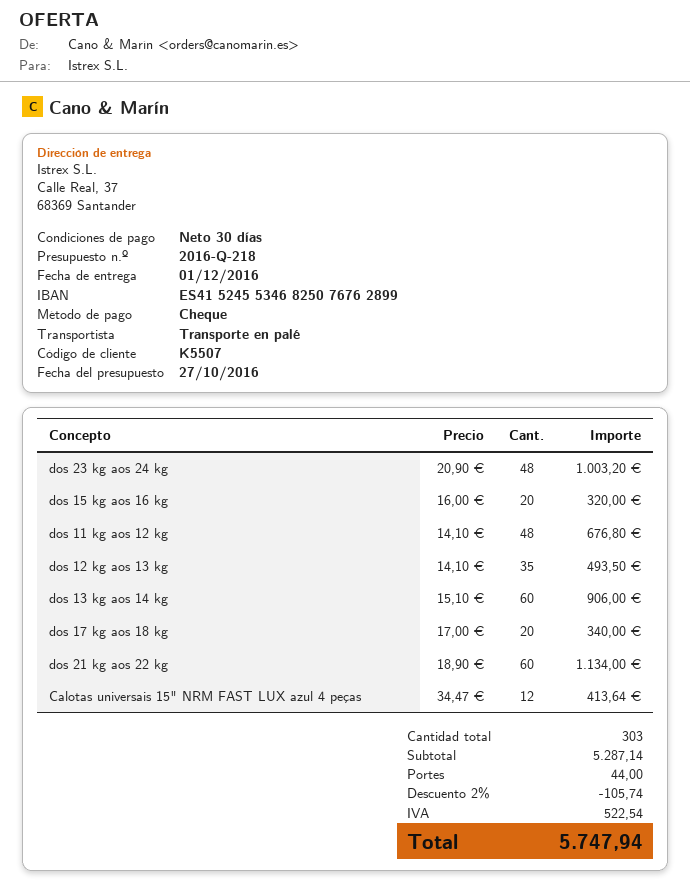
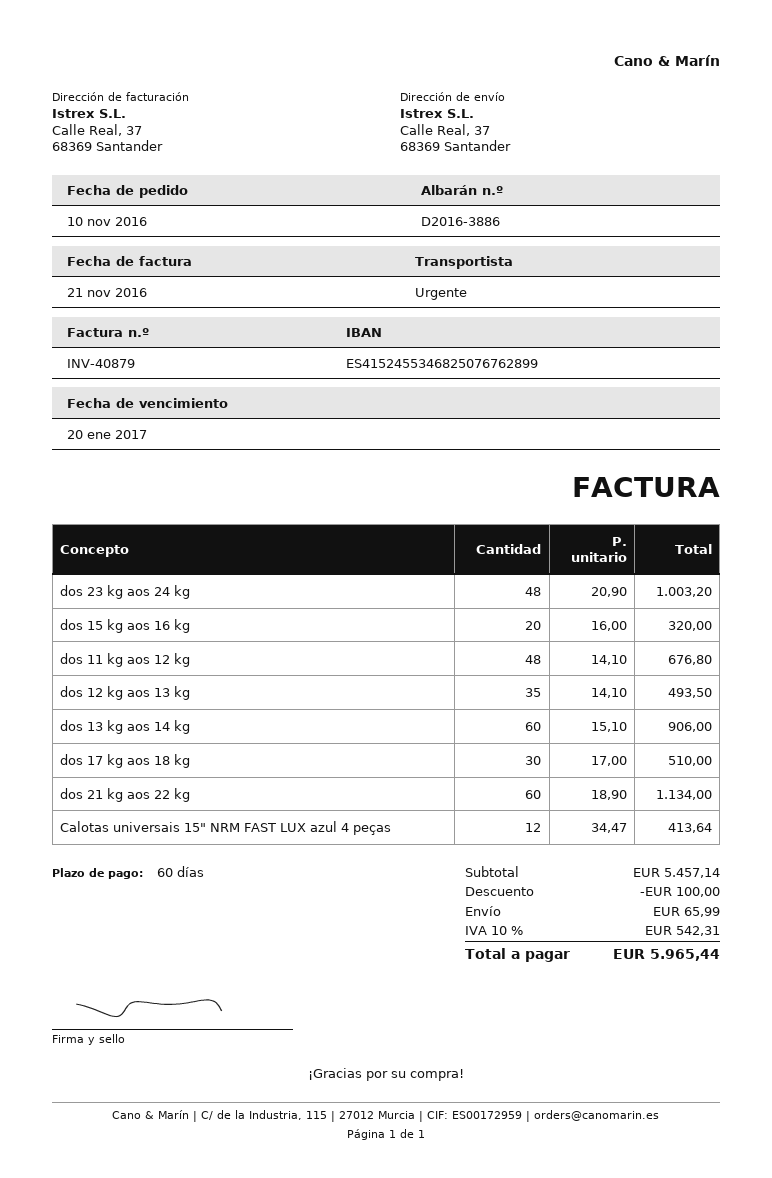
payment terms: 30 days -> 60 days
shipping method: pallet freight -> express
dos 17 kg aos 18 kg: 20 x 17.00 = 340.00 -> 30 x 17.00 = 510.00
subtotal: 5287.14 -> 5457.14
discount: 105.74 -> 100.00
shipping: 44.00 -> 65.99
tax: 522.54 -> 542.31
total: 5747.94 -> 5965.44

